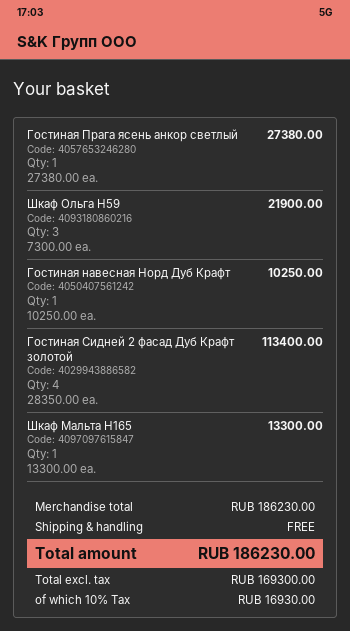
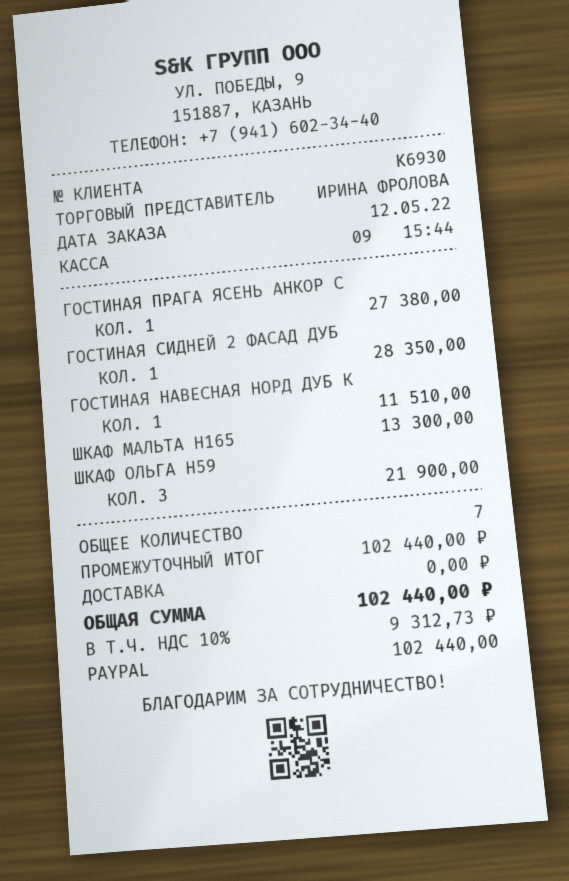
Гостиная навесная Норд Дуб Крафт: 1 for 10250.00 -> 1 for 11510.00
Гостиная Сидней 2 фасад Дуб Крафт золотой: 4 for 113400.00 -> 1 for 28350.00
subtotal: 186230.00 -> 102440.00
tax: 10% = 16930.00 -> 10% = 9312.73
total: 186230.00 -> 102440.00

